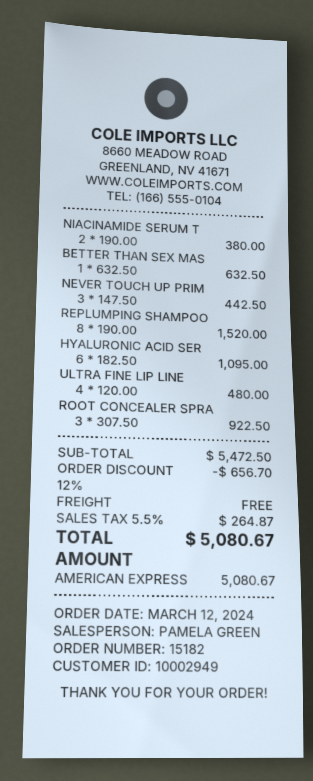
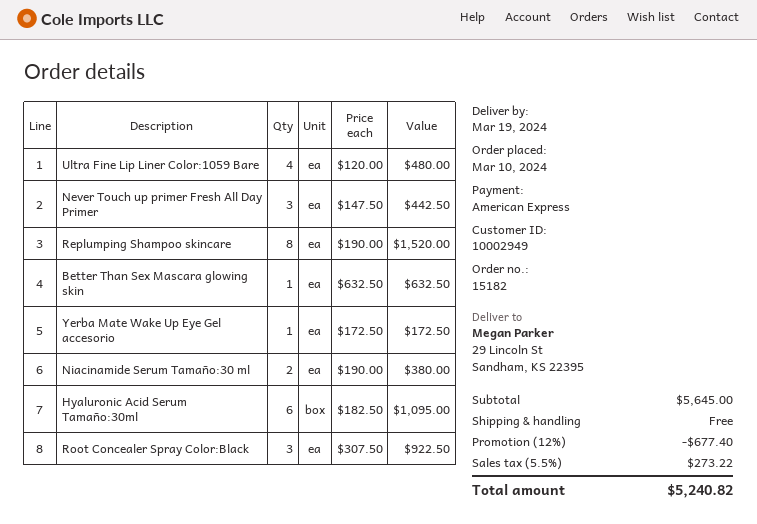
order date: 2024-03-12 -> 2024-03-10
Yerba Mate Wake Up Eye Gel accesorio: none -> 1 x 172.50 = 172.50
subtotal: 5472.50 -> 5645.00
discount: 12% = 656.70 -> 12% = 677.40
tax: 5.5% = 264.87 -> 5.5% = 273.22
total: 5080.67 -> 5240.82

